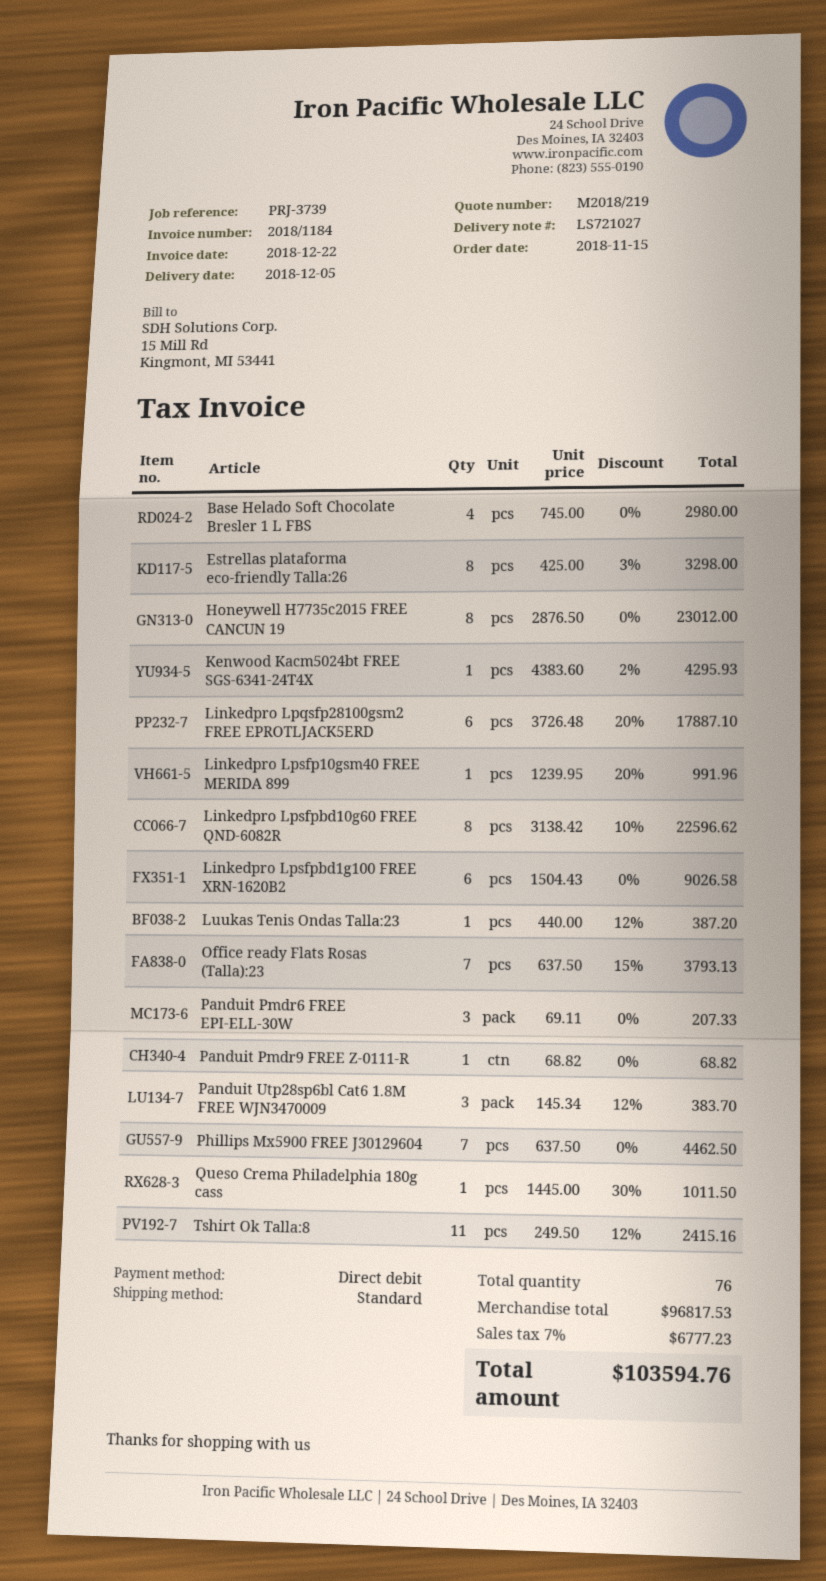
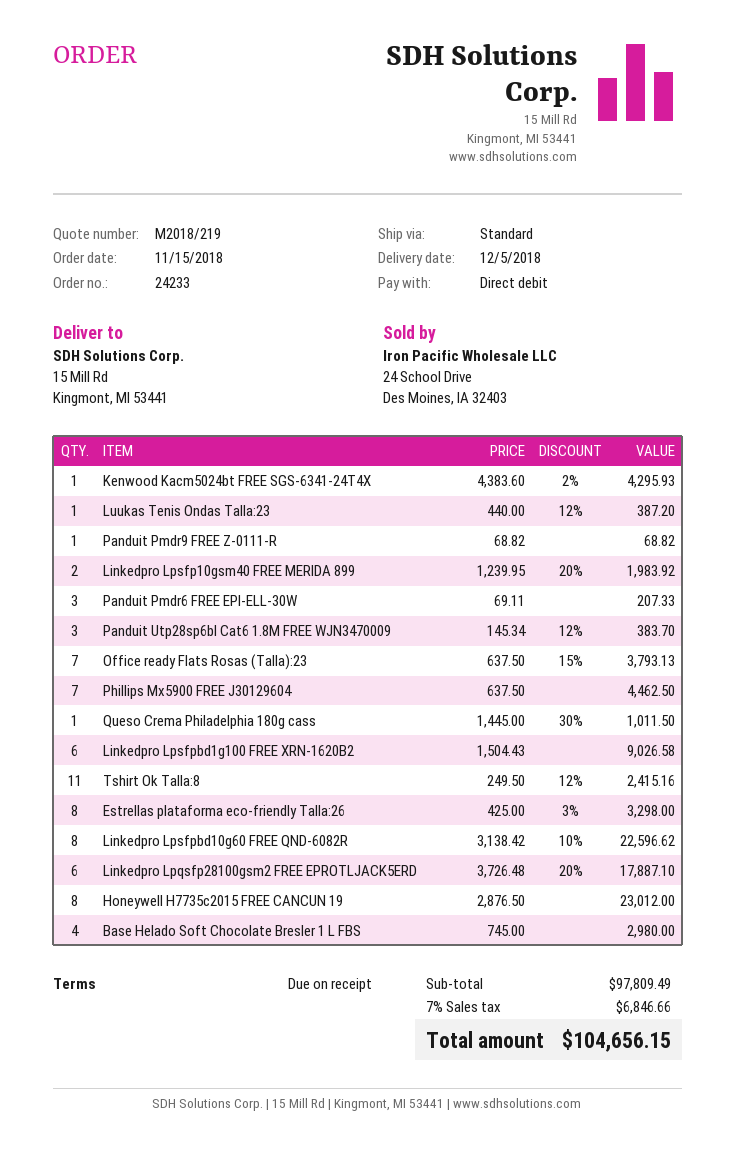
Linkedpro Lpsfp10gsm40 FREE MERIDA 899: 1 x 1239.95 - 20% = 991.96 -> 2 x 1239.95 - 20% = 1983.92
subtotal: 96817.53 -> 97809.49
tax: 7% = 6777.23 -> 7% = 6846.66
total: 103594.76 -> 104656.15

